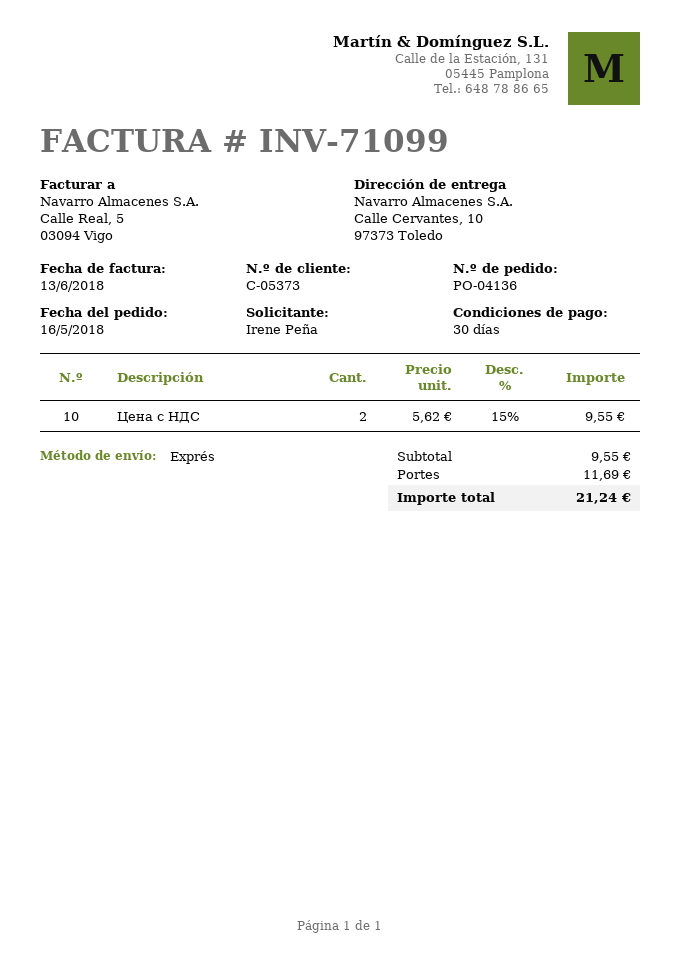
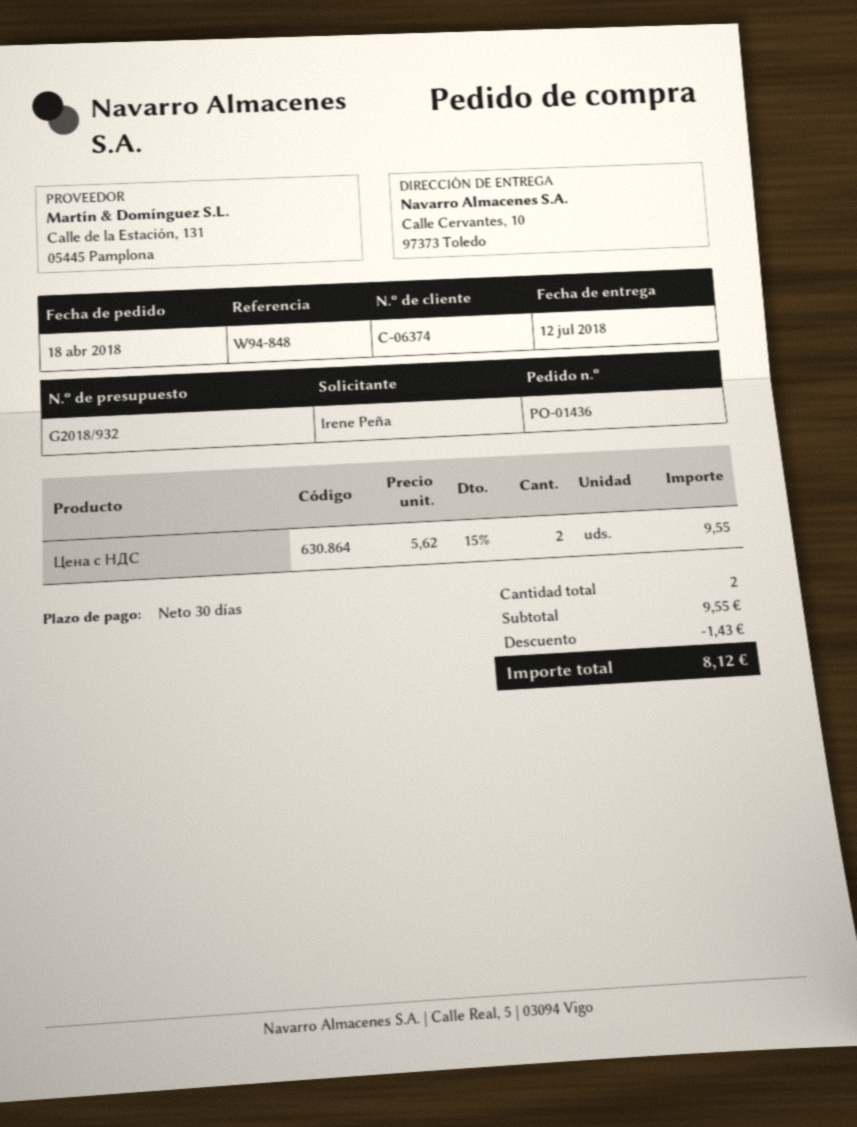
order number: PO-04136 -> PO-01436
order date: 2018-05-16 -> 2018-04-18
customer number: C-05373 -> C-06374
discount: none -> 1.43
shipping: 11.69 -> none
total: 21.24 -> 8.12

